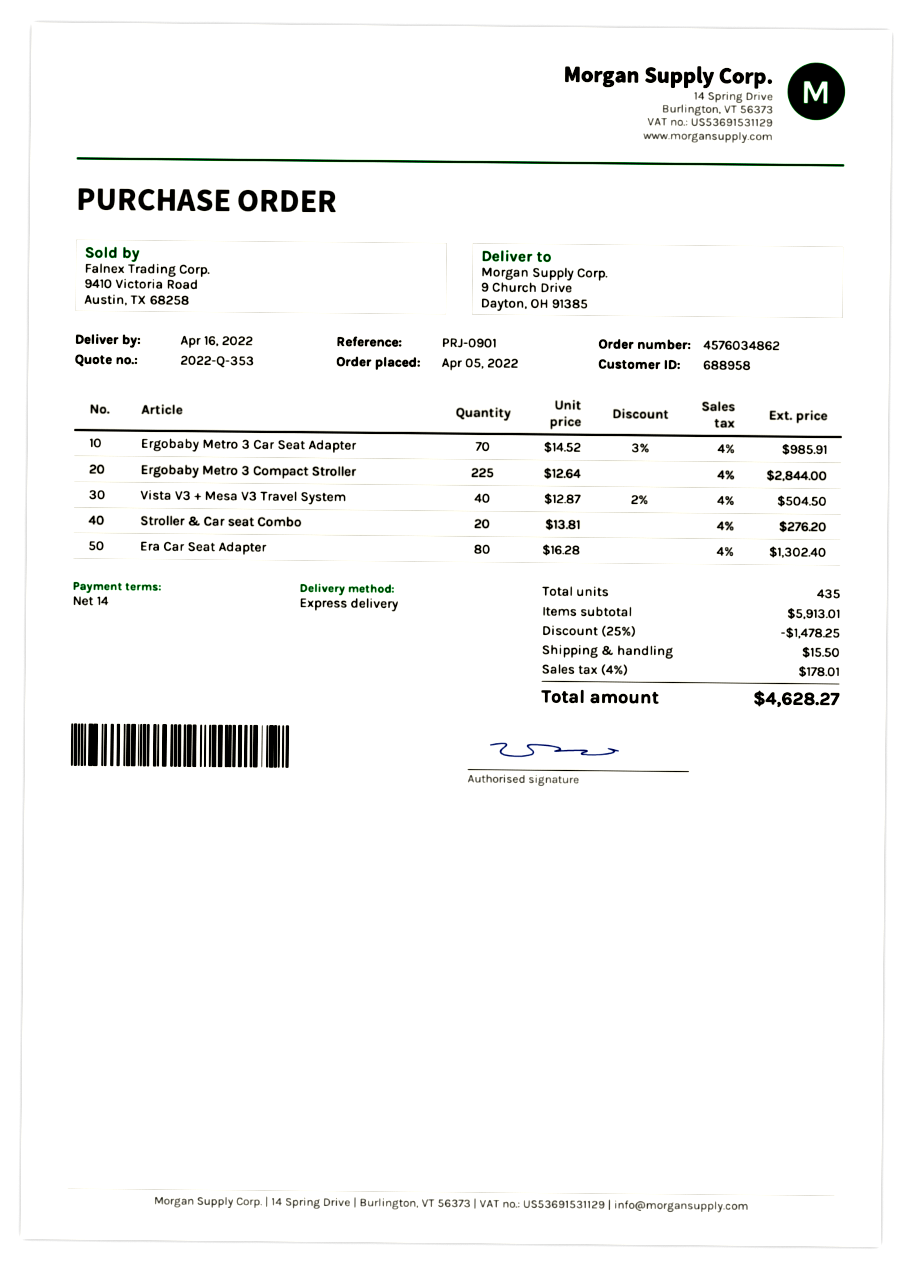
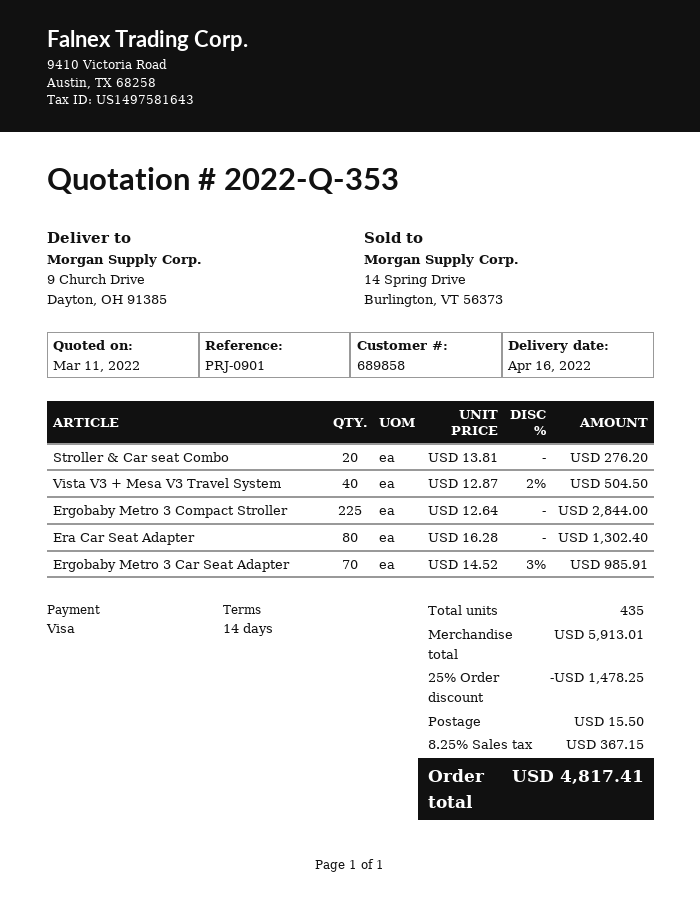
customer number: 688958 -> 689858
tax: 4% = 178.01 -> 8.25% = 367.15
total: 4628.27 -> 4817.41

